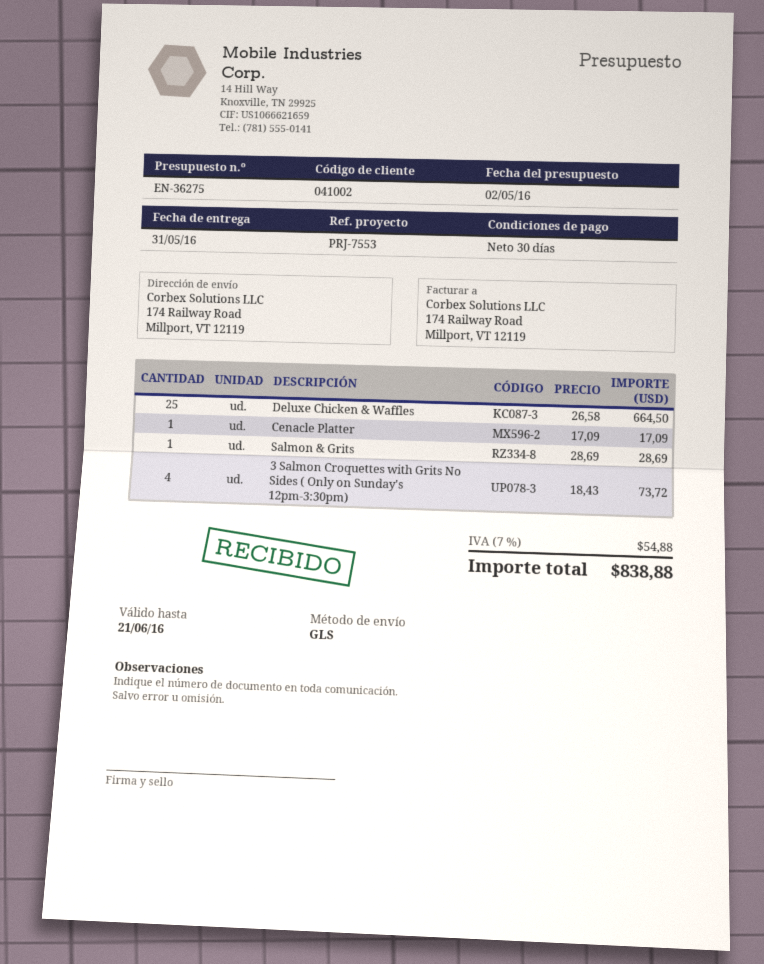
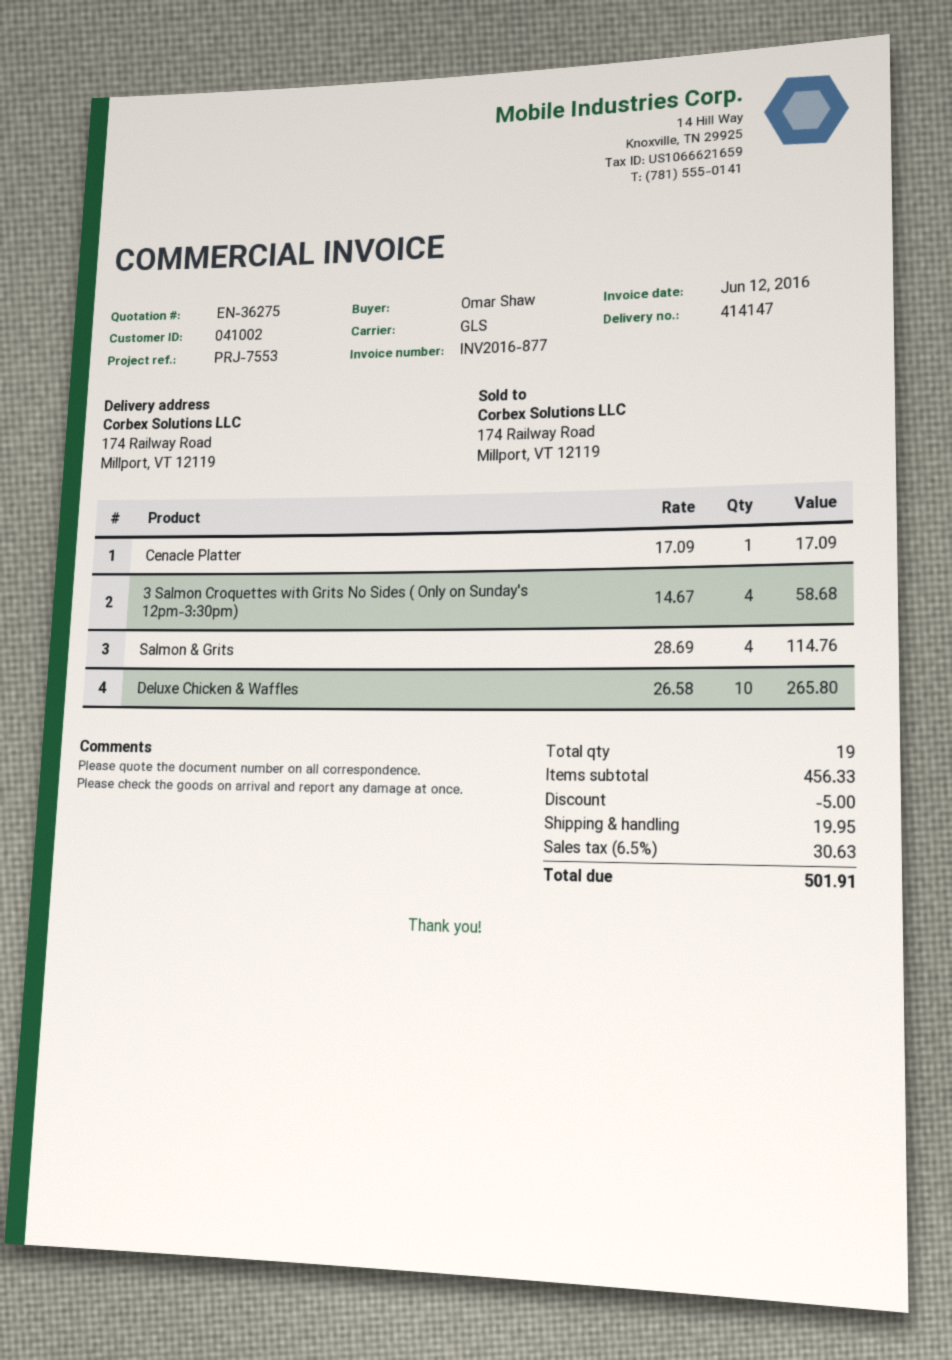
Deluxe Chicken & Waffles: 25 x 26.58 = 664.50 -> 10 x 26.58 = 265.80
Salmon & Grits: 1 x 28.69 = 28.69 -> 4 x 28.69 = 114.76
3 Salmon Croquettes with Grits No Sides ( Only on Sunday's 12pm-3:30pm): 4 x 18.43 = 73.72 -> 4 x 14.67 = 58.68
discount: none -> 5.00
shipping: none -> 19.95
tax: 7% = 54.88 -> 6.5% = 30.63
total: 838.88 -> 501.91

